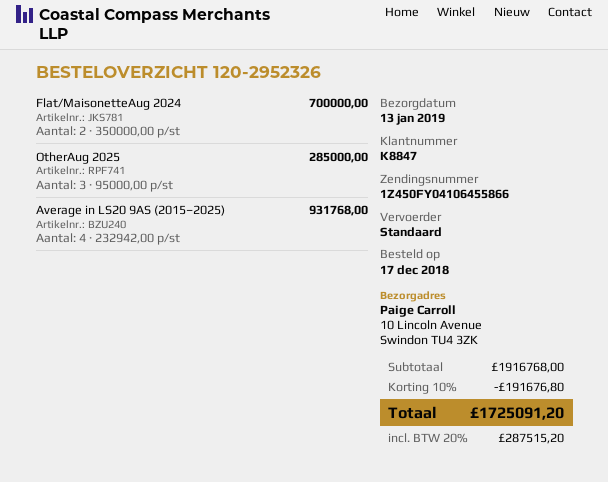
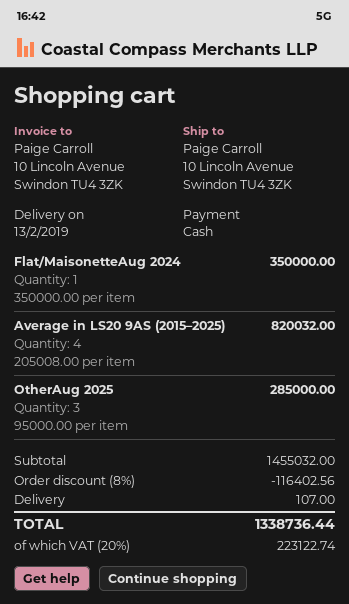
delivery date: 2019-01-13 -> 2019-02-13
Flat/MaisonetteAug 2024: 2 x 350000.00 = 700000.00 -> 1 x 350000.00 = 350000.00
Average in LS20 9AS (2015–2025): 4 x 232942.00 = 931768.00 -> 4 x 205008.00 = 820032.00
subtotal: 1916768.00 -> 1455032.00
discount: 10% = 191676.80 -> 8% = 116402.56
shipping: none -> 107.00
tax: 20% = 287515.20 -> 20% = 223122.74
total: 1725091.20 -> 1338736.44

